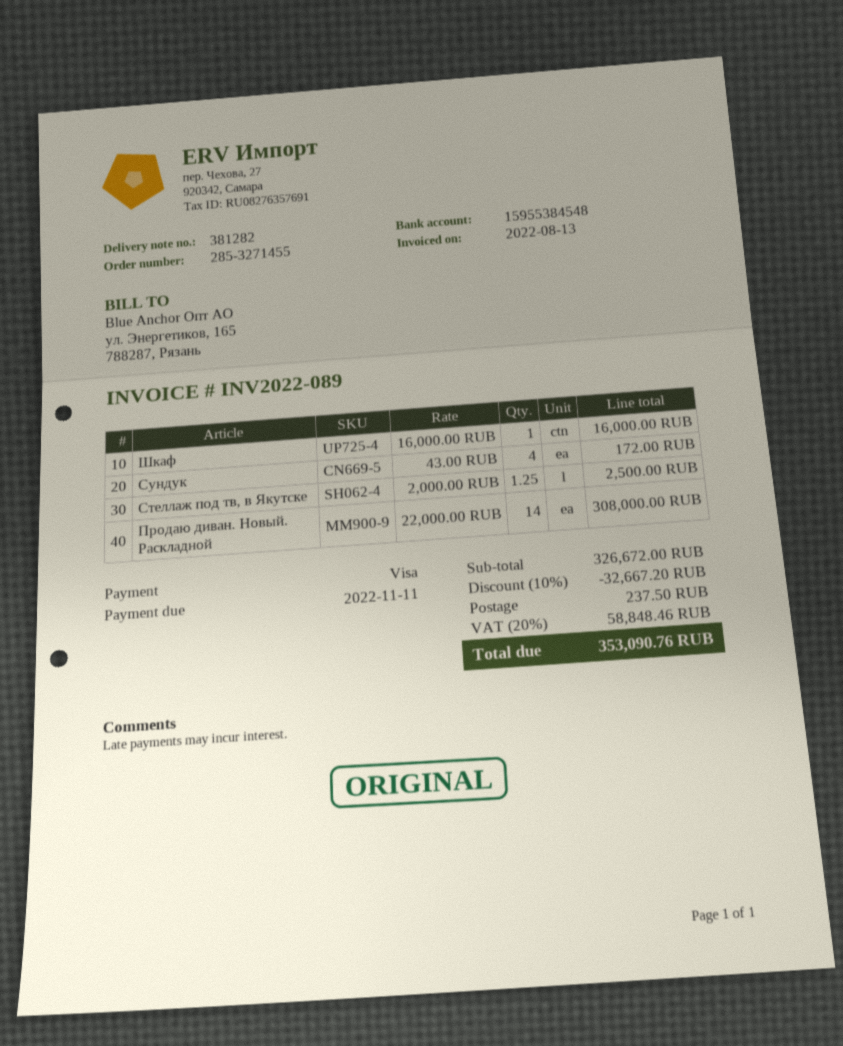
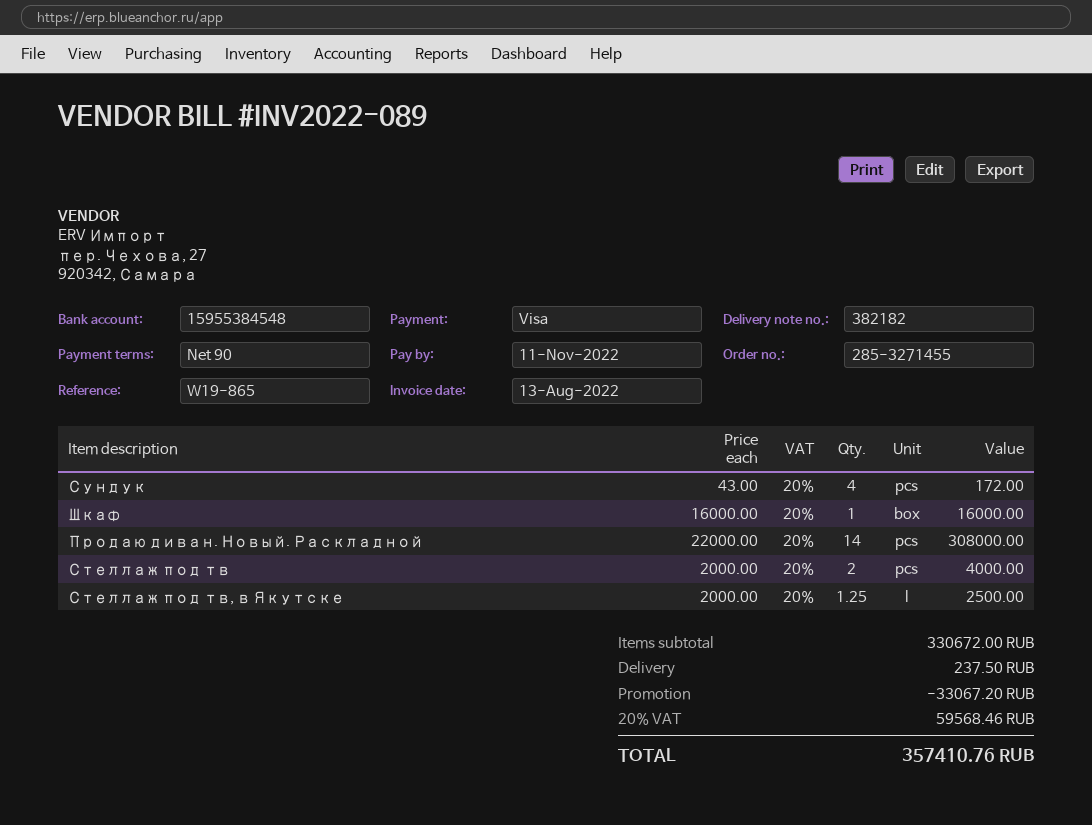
delivery note number: 381282 -> 382182
Стеллаж под тв: none -> 2 x 2000.00 = 4000.00
subtotal: 326672.00 -> 330672.00
discount: 32667.20 -> 33067.20
tax: 20% = 58848.46 -> 20% = 59568.46
total: 353090.76 -> 357410.76

